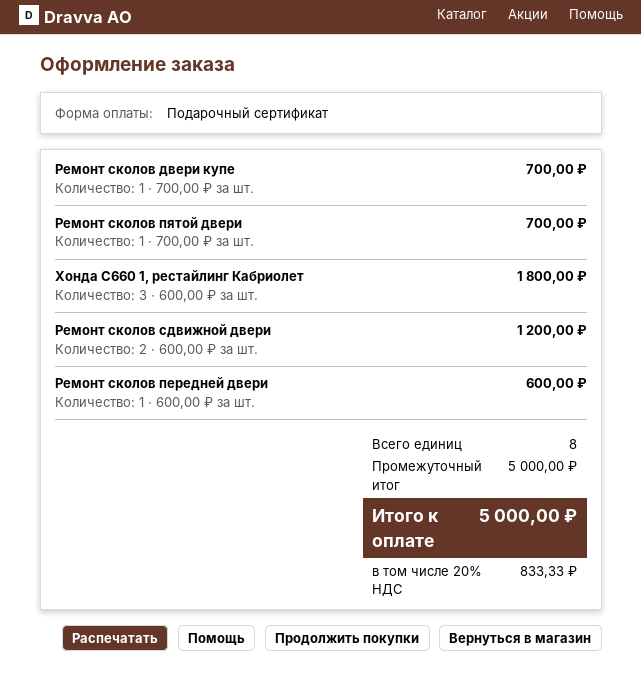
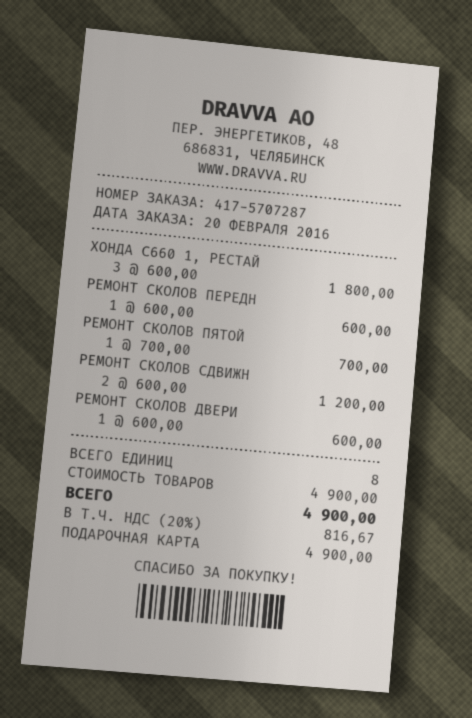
Ремонт сколов двери купе: 1 x 700.00 = 700.00 -> 1 x 600.00 = 600.00
subtotal: 5000.00 -> 4900.00
tax: 20% = 833.33 -> 20% = 816.67
total: 5000.00 -> 4900.00

